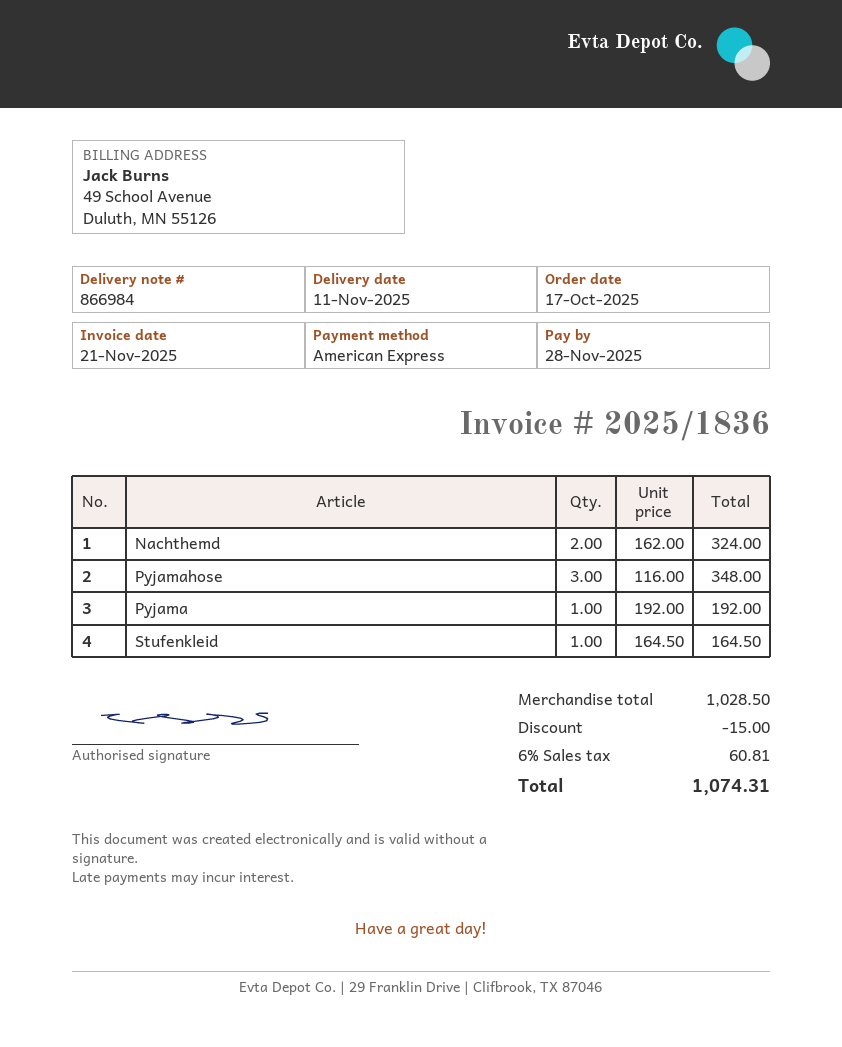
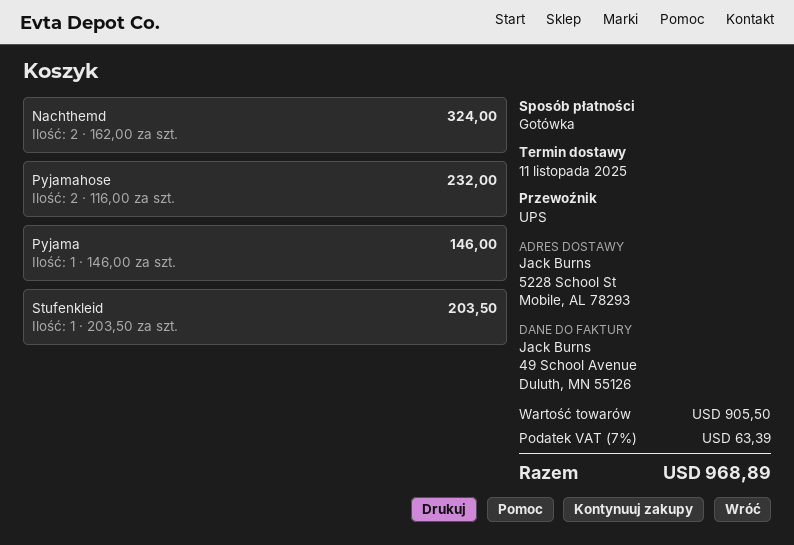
payment method: American Express -> cash
Pyjamahose: 3 x 116.00 = 348.00 -> 2 x 116.00 = 232.00
Pyjama: 1 x 192.00 = 192.00 -> 1 x 146.00 = 146.00
Stufenkleid: 1 x 164.50 = 164.50 -> 1 x 203.50 = 203.50
subtotal: 1028.50 -> 905.50
discount: 15.00 -> none
tax: 6% = 60.81 -> 7% = 63.39
total: 1074.31 -> 968.89

